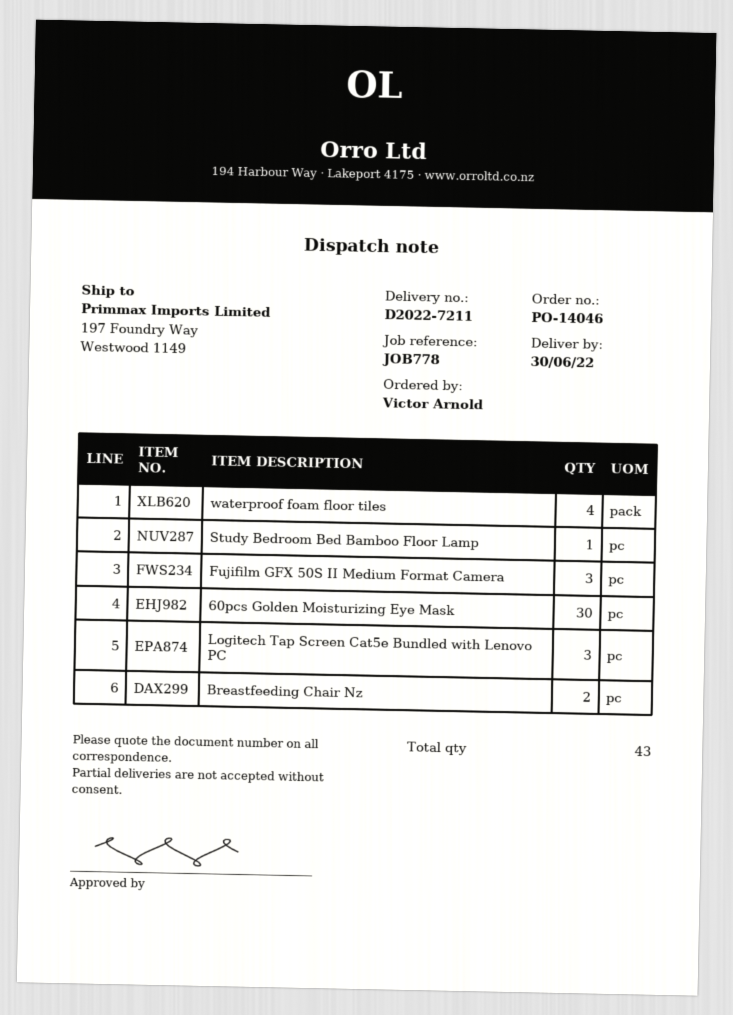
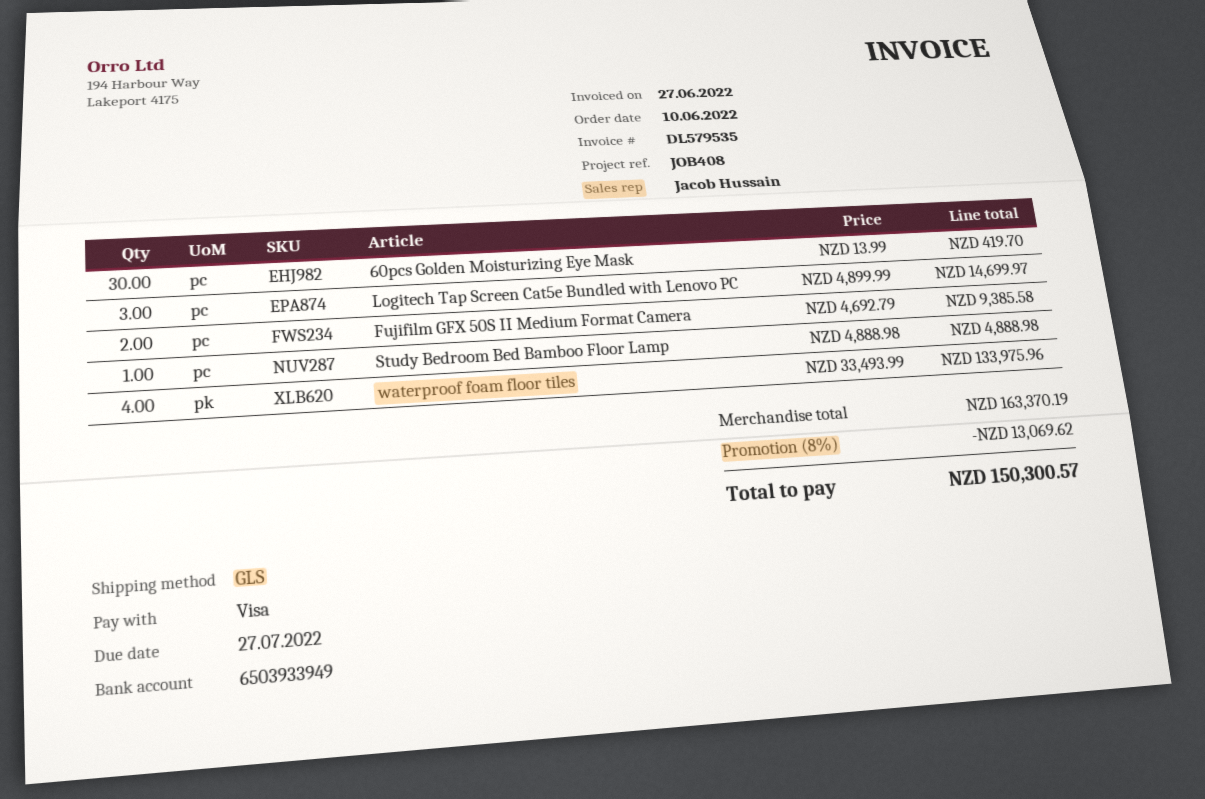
reference: JOB778 -> JOB408
Fujifilm GFX 50S II Medium Format Camera: 3 -> 2
Breastfeeding Chair Nz: 2 -> none

